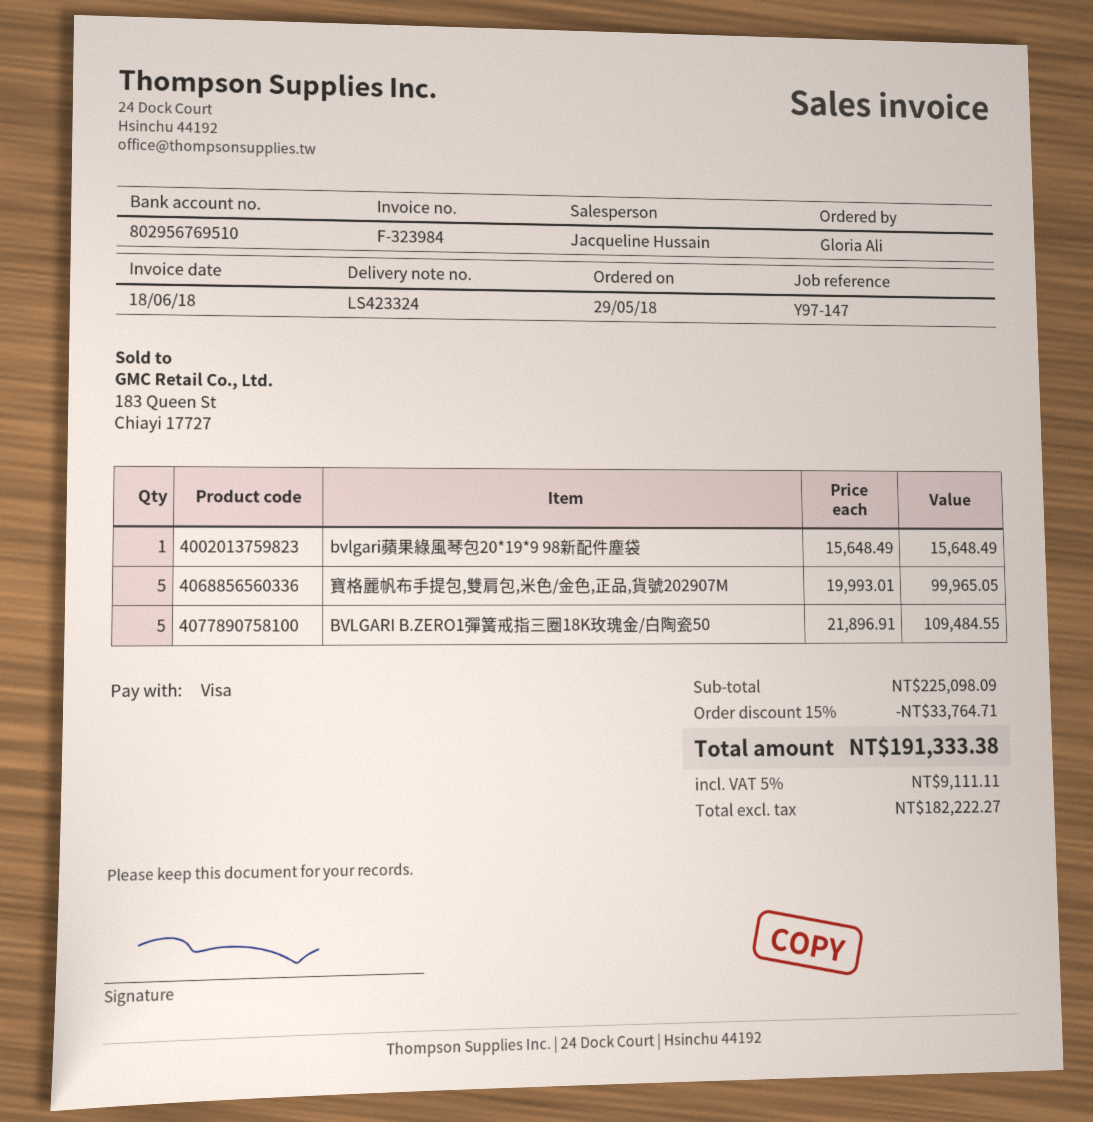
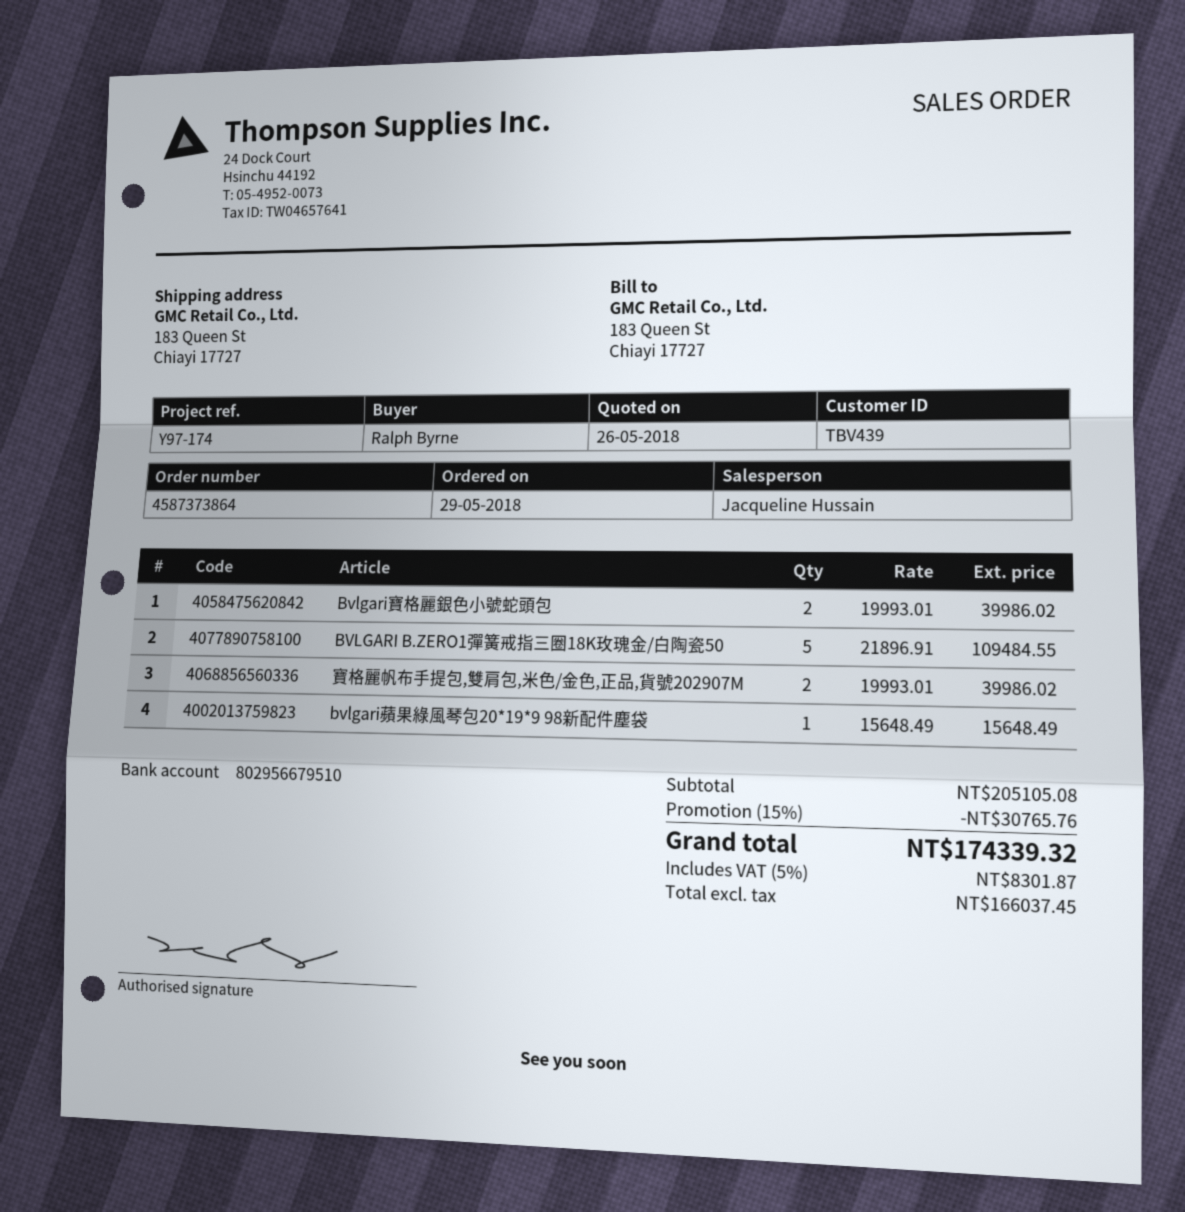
reference: Y97-147 -> Y97-174
ordered by: Gloria Ali -> Ralph Byrne
bank account: 802956769510 -> 802956679510
寶格麗帆布手提包,雙肩包,米色/金色,正品,貨號202907M: 5 x 19993.01 = 99965.05 -> 2 x 19993.01 = 39986.02
Bvlgari寶格麗銀色小號蛇頭包: none -> 2 x 19993.01 = 39986.02
subtotal: 225098.09 -> 205105.08
discount: 15% = 33764.71 -> 15% = 30765.76
net: 182222.27 -> 166037.45
tax: 5% = 9111.11 -> 5% = 8301.87
total: 191333.38 -> 174339.32

